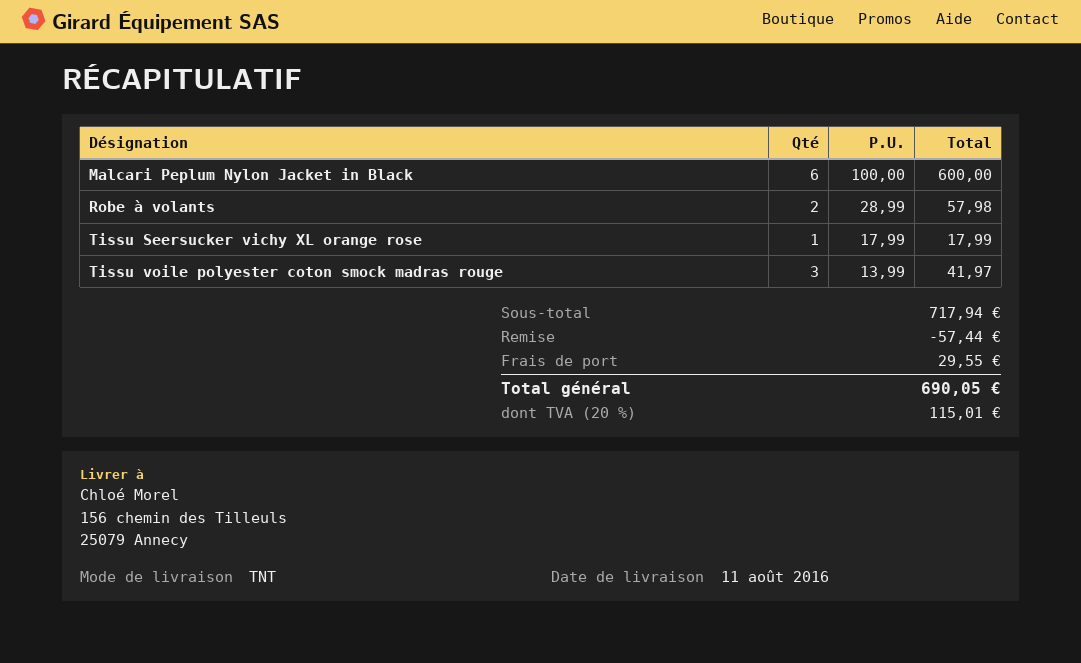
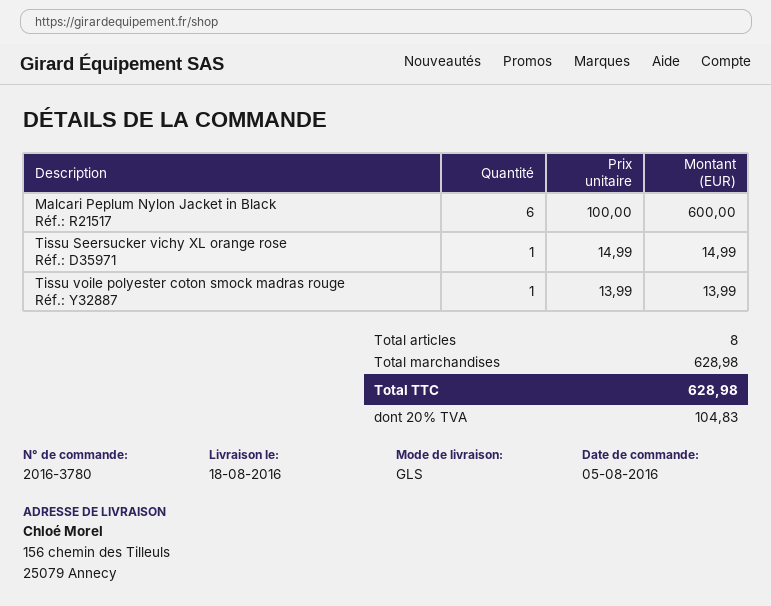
delivery date: 2016-08-11 -> 2016-08-18
shipping method: TNT -> GLS
Robe à volants: 2 x 28.99 = 57.98 -> none
Tissu Seersucker vichy XL orange rose: 1 x 17.99 = 17.99 -> 1 x 14.99 = 14.99
Tissu voile polyester coton smock madras rouge: 3 x 13.99 = 41.97 -> 1 x 13.99 = 13.99
subtotal: 717.94 -> 628.98
discount: 57.44 -> none
shipping: 29.55 -> none
tax: 20% = 115.01 -> 20% = 104.83
total: 690.05 -> 628.98

